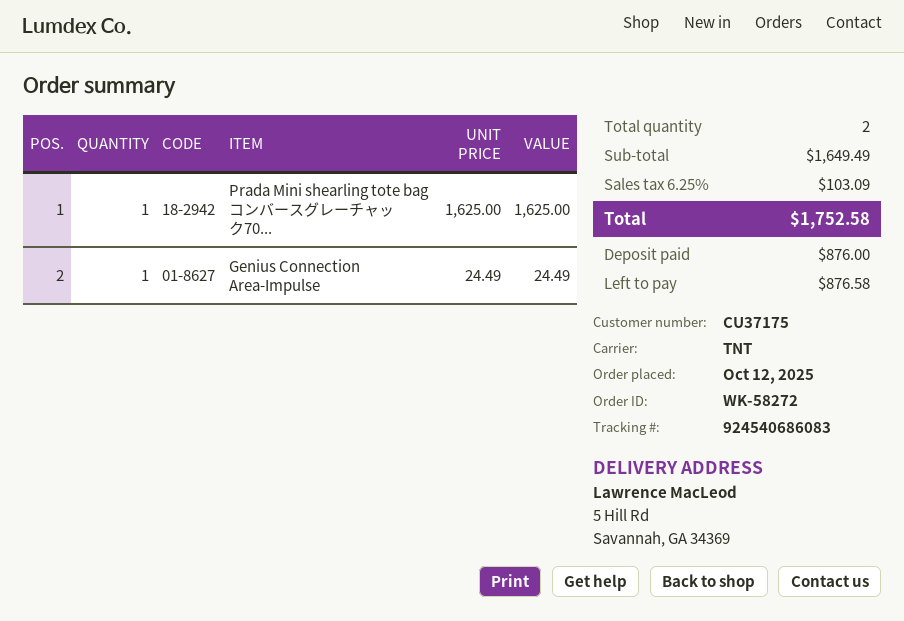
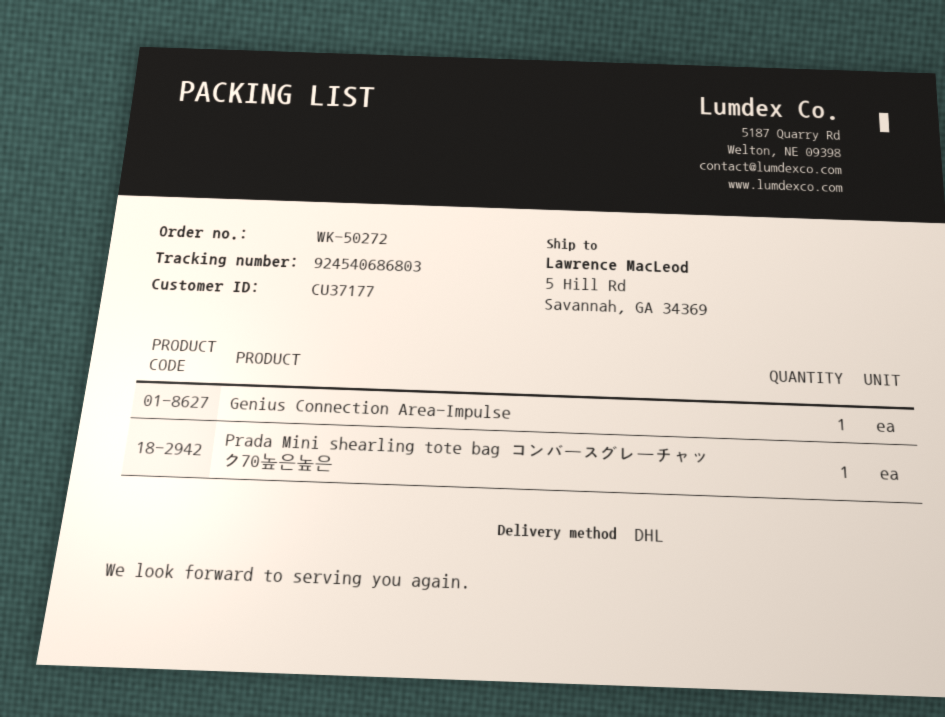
order number: WK-58272 -> WK-50272
customer number: CU37175 -> CU37177
shipping method: TNT -> DHL
tracking number: 924540686083 -> 924540686803

